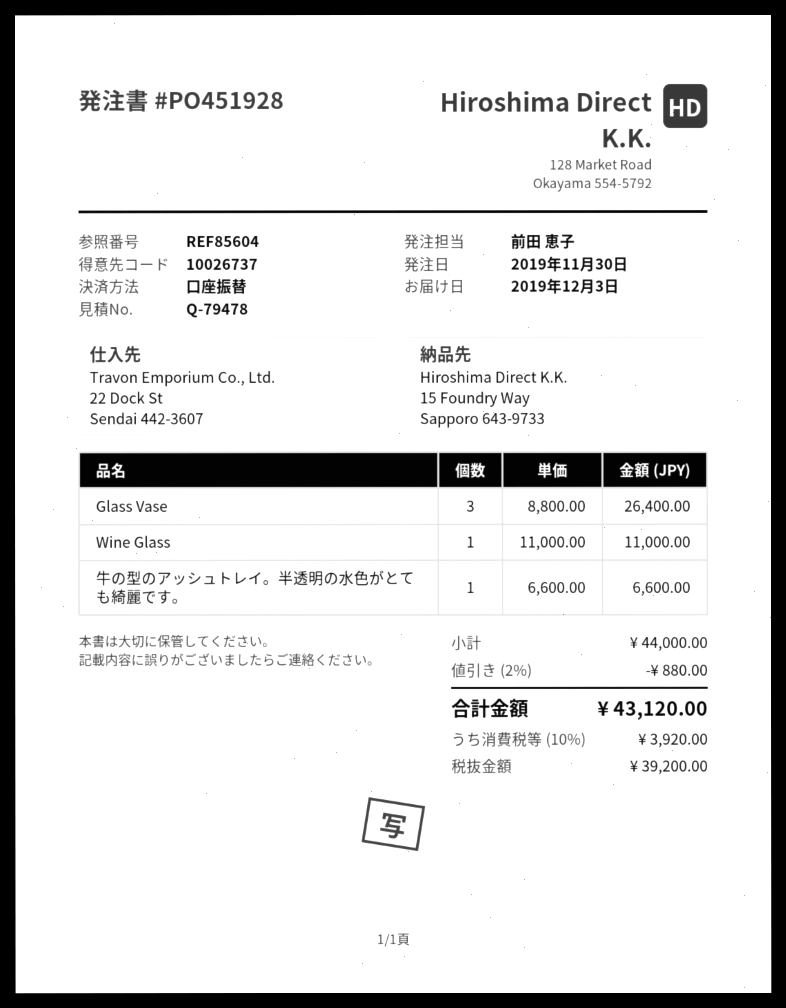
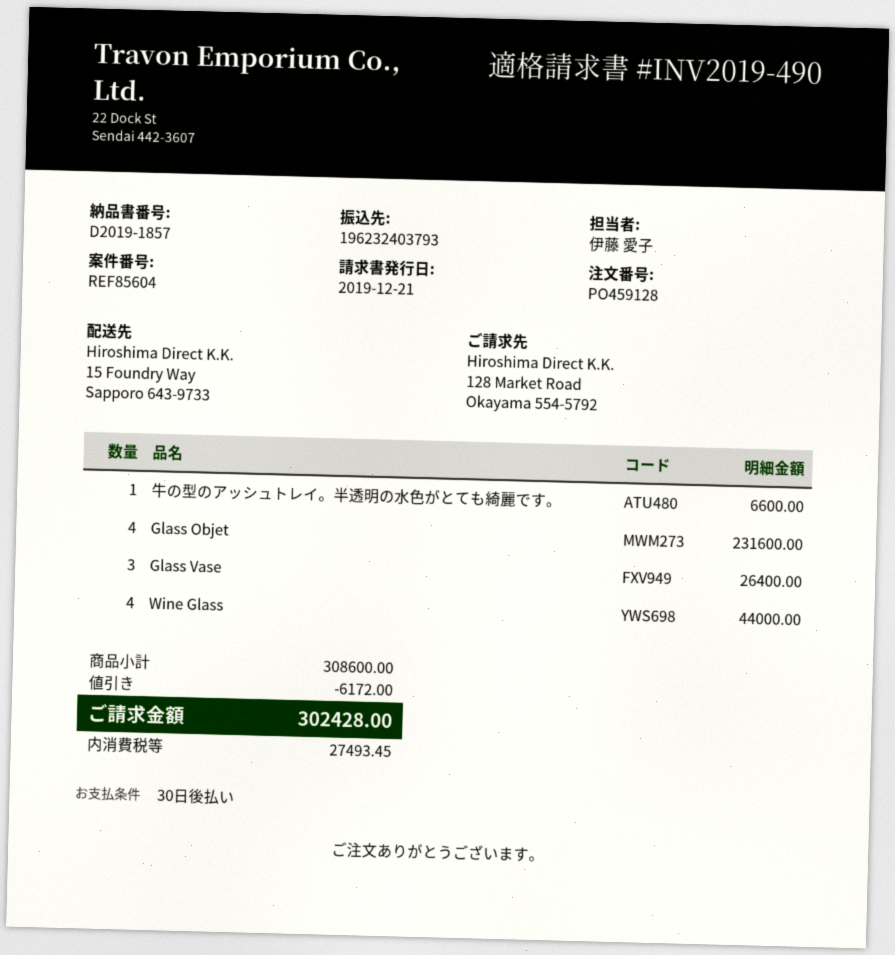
order number: PO451928 -> PO459128
Wine Glass: 1 for 11000.00 -> 4 for 44000.00
Glass Objet: none -> 4 for 231600.00
subtotal: 44000.00 -> 308600.00
discount: 880.00 -> 6172.00
tax: 3920.00 -> 27493.45
total: 43120.00 -> 302428.00

